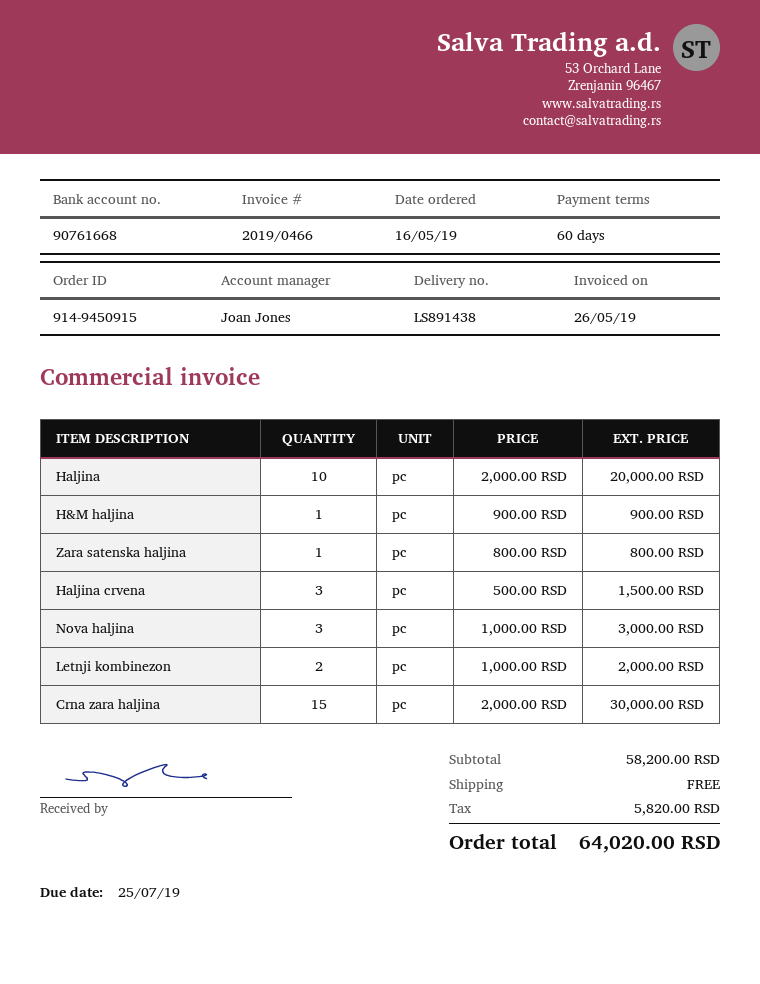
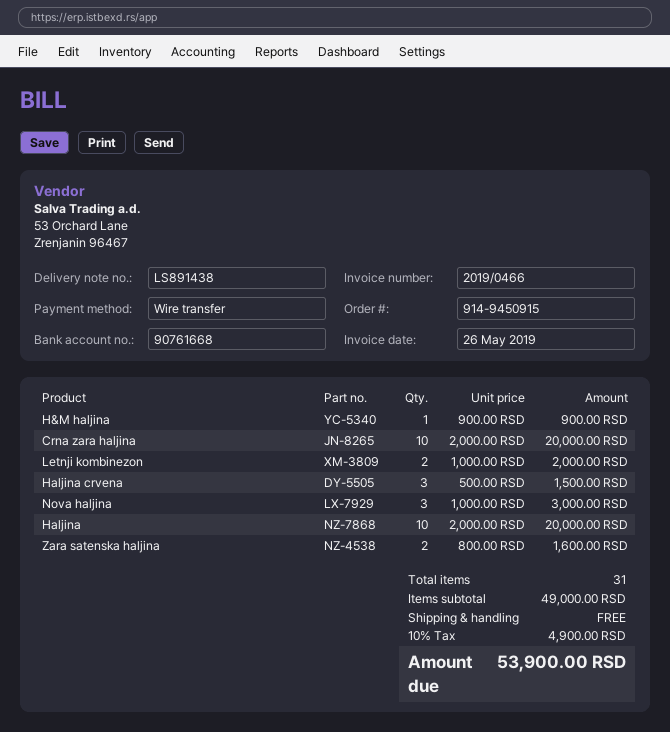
Zara satenska haljina: 1 x 800.00 = 800.00 -> 2 x 800.00 = 1600.00
Crna zara haljina: 15 x 2000.00 = 30000.00 -> 10 x 2000.00 = 20000.00
subtotal: 58200.00 -> 49000.00
tax: 5820.00 -> 4900.00
total: 64020.00 -> 53900.00

